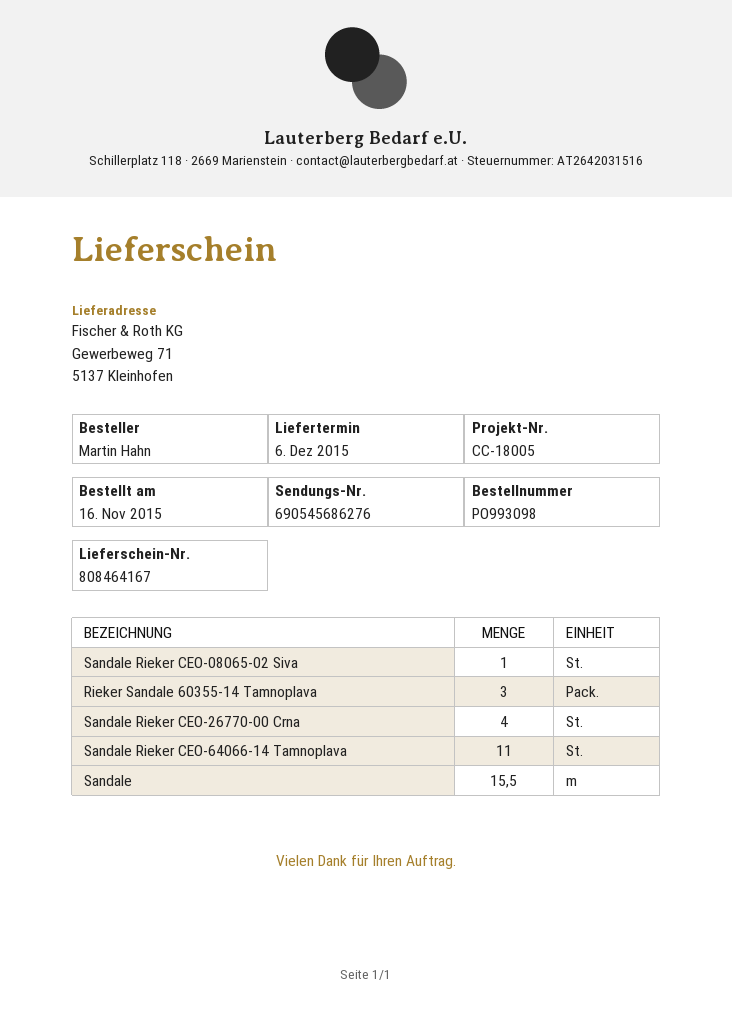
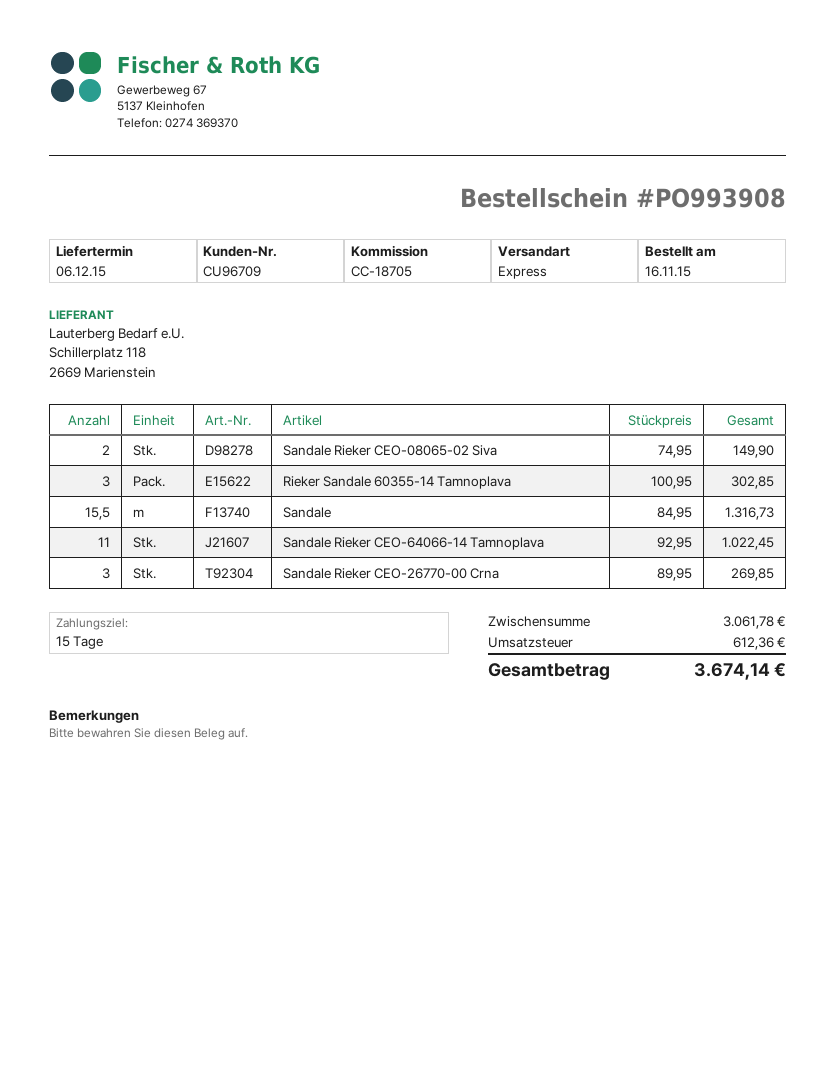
order number: PO993098 -> PO993908
reference: CC-18005 -> CC-18705
Sandale Rieker CEO-08065-02 Siva: 1 -> 2
Sandale Rieker CEO-26770-00 Crna: 4 -> 3

